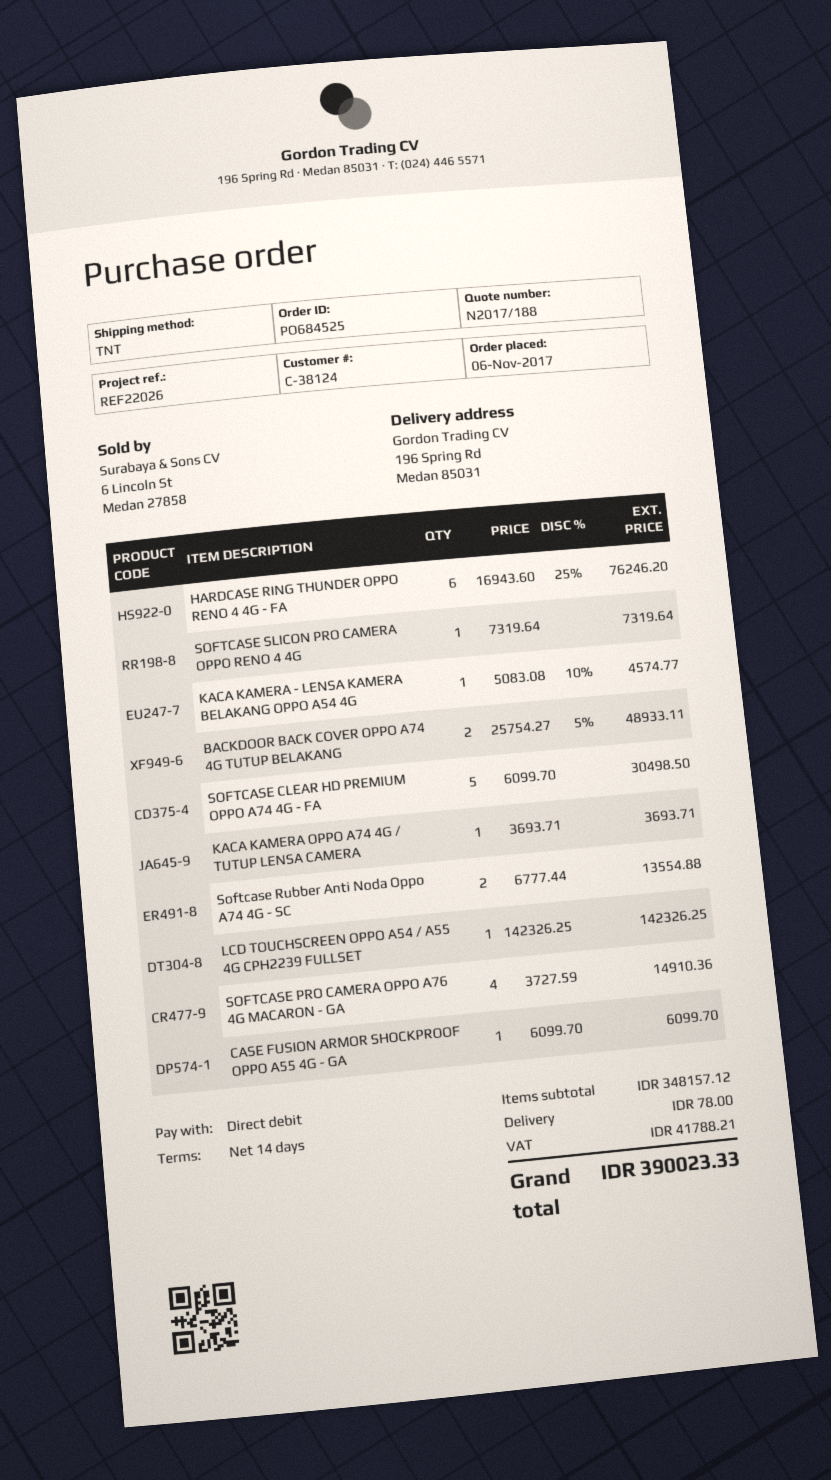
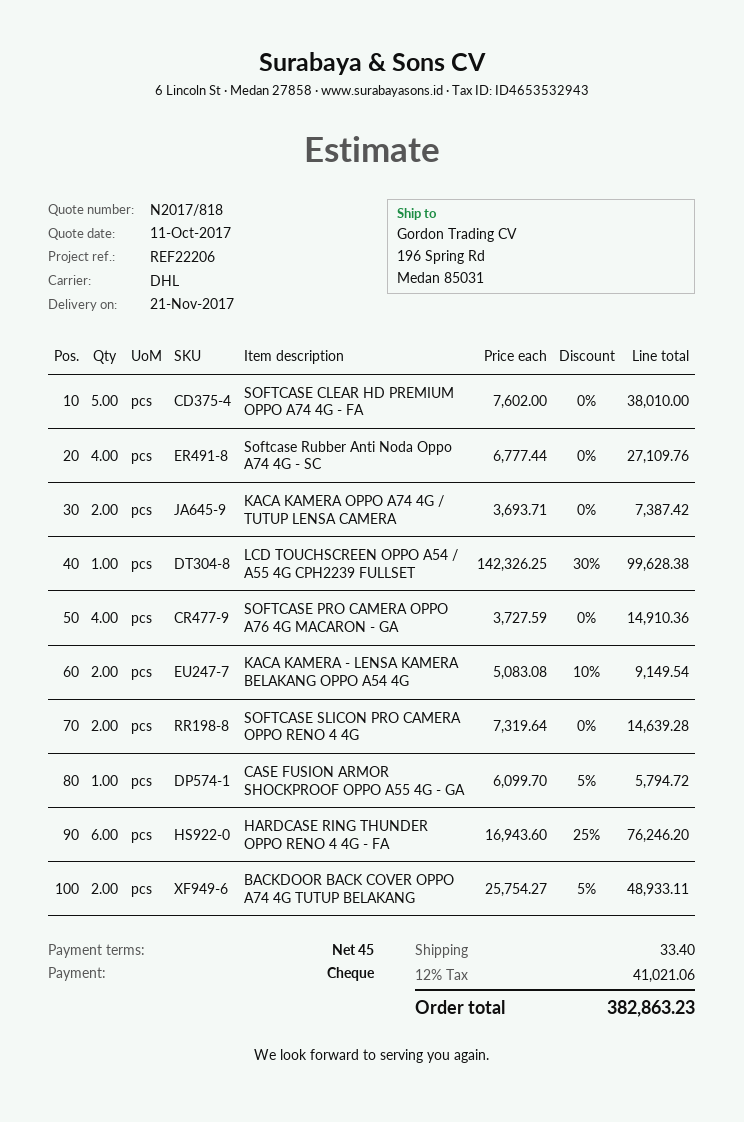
quote number: N2017/188 -> N2017/818
payment terms: 14 days -> 45 days
reference: REF22026 -> REF22206
payment method: direct debit -> cheque
shipping method: TNT -> DHL
SOFTCASE SLICON PRO CAMERA OPPO RENO 4 4G: 1 x 7319.64 = 7319.64 -> 2 x 7319.64 = 14639.28
KACA KAMERA - LENSA KAMERA BELAKANG OPPO A54 4G: 1 x 5083.08 - 10% = 4574.77 -> 2 x 5083.08 - 10% = 9149.54
SOFTCASE CLEAR HD PREMIUM OPPO A74 4G - FA: 5 x 6099.70 = 30498.50 -> 5 x 7602.00 = 38010.00
KACA KAMERA OPPO A74 4G / TUTUP LENSA CAMERA: 1 x 3693.71 = 3693.71 -> 2 x 3693.71 = 7387.42
Softcase Rubber Anti Noda Oppo A74 4G - SC: 2 x 6777.44 = 13554.88 -> 4 x 6777.44 = 27109.76
LCD TOUCHSCREEN OPPO A54 / A55 4G CPH2239 FULLSET: 1 x 142326.25 = 142326.25 -> 1 x 142326.25 - 30% = 99628.38
CASE FUSION ARMOR SHOCKPROOF OPPO A55 4G - GA: 1 x 6099.70 = 6099.70 -> 1 x 6099.70 - 5% = 5794.72
shipping: 78.00 -> 33.40
tax: 41788.21 -> 41021.06
total: 390023.33 -> 382863.23

